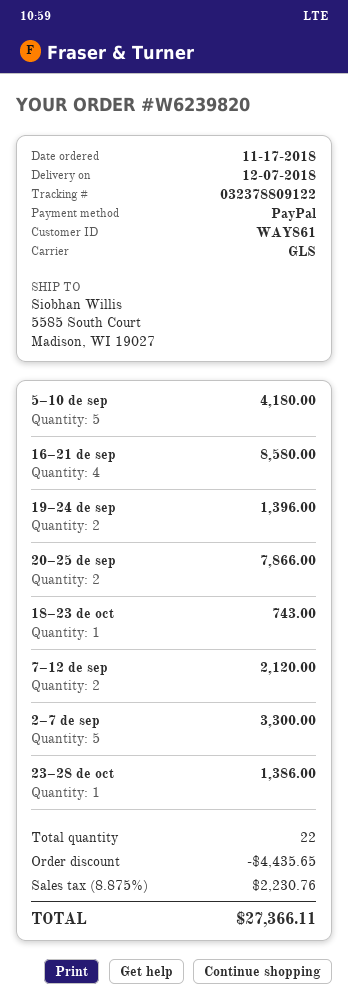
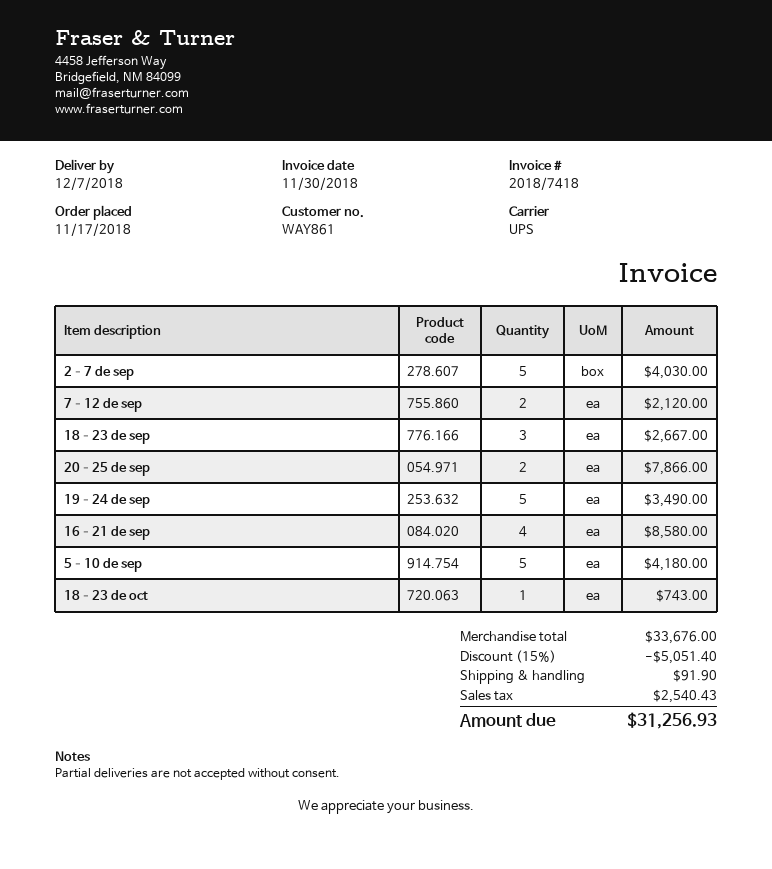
shipping method: GLS -> UPS
19–24 de sep: 2 for 1396.00 -> 5 for 3490.00
2–7 de sep: 5 for 3300.00 -> 5 for 4030.00
23–28 de oct: 1 for 1386.00 -> none
18–23 de sep: none -> 3 for 2667.00
discount: 4435.65 -> 5051.40
shipping: none -> 91.90
tax: 2230.76 -> 2540.43
total: 27366.11 -> 31256.93

